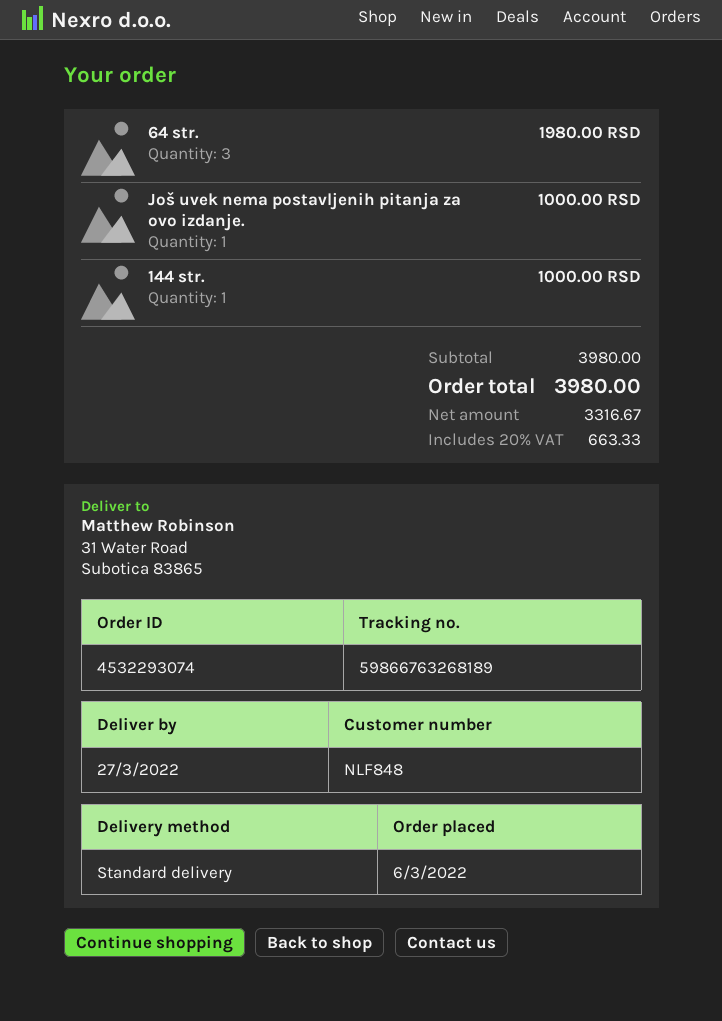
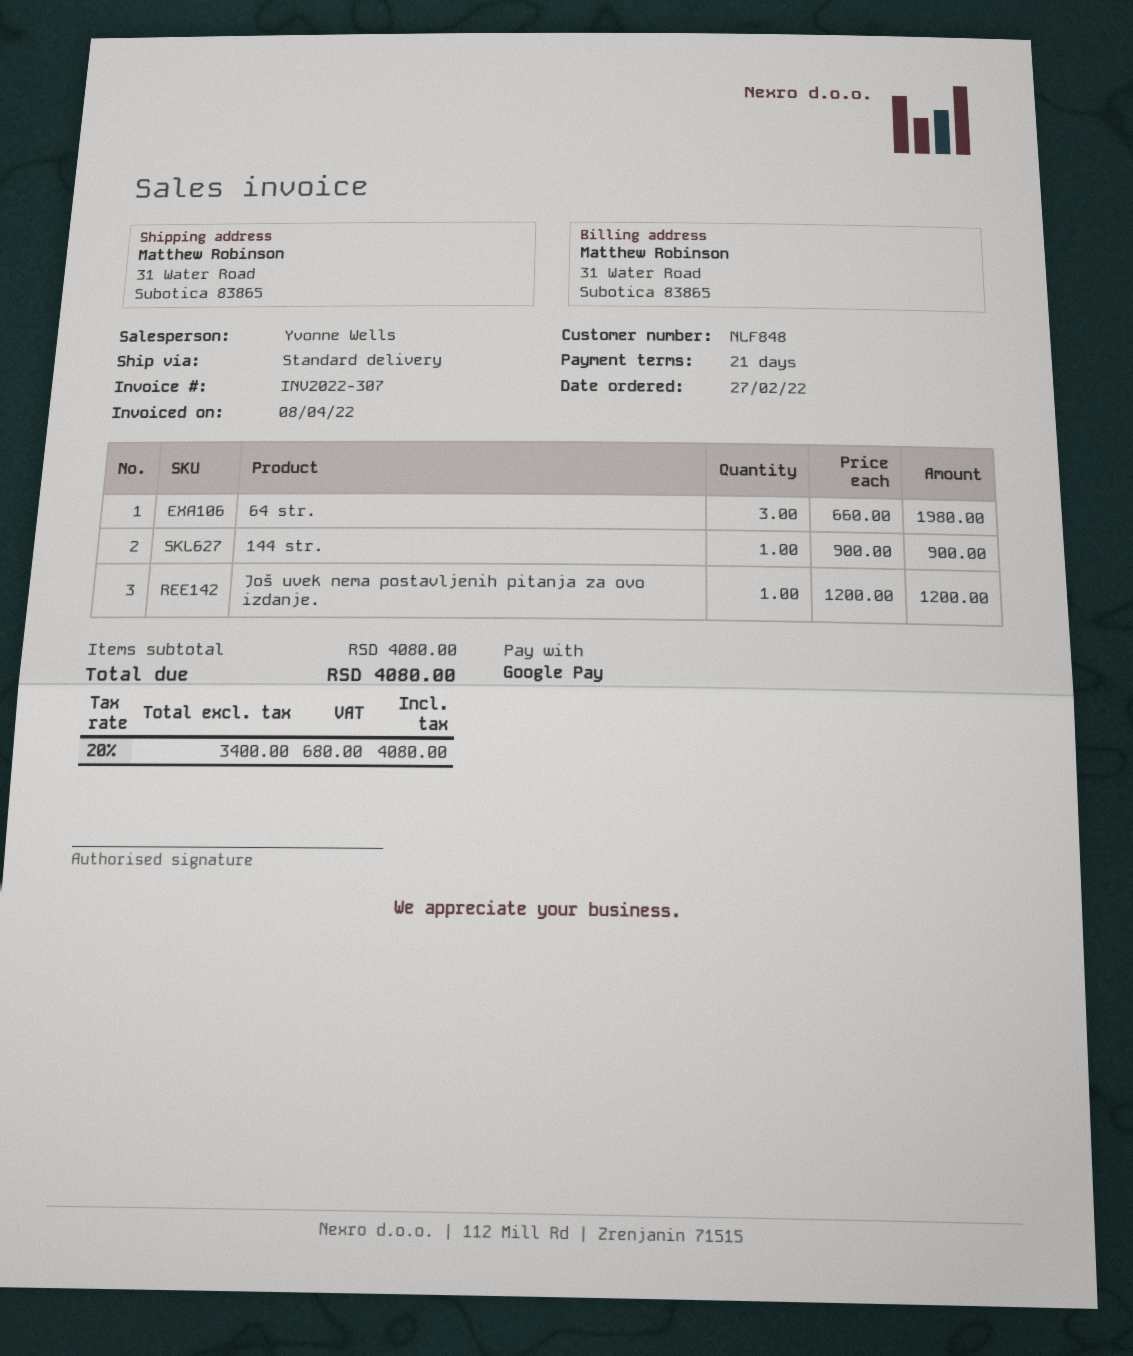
order date: 2022-03-06 -> 2022-02-27
Još uvek nema postavljenih pitanja za ovo izdanje.: 1 for 1000.00 -> 1 for 1200.00
144 str.: 1 for 1000.00 -> 1 for 900.00
subtotal: 3980.00 -> 4080.00
net: 3316.67 -> 3400.00
tax: 20% = 663.33 -> 20% = 680.00
total: 3980.00 -> 4080.00

